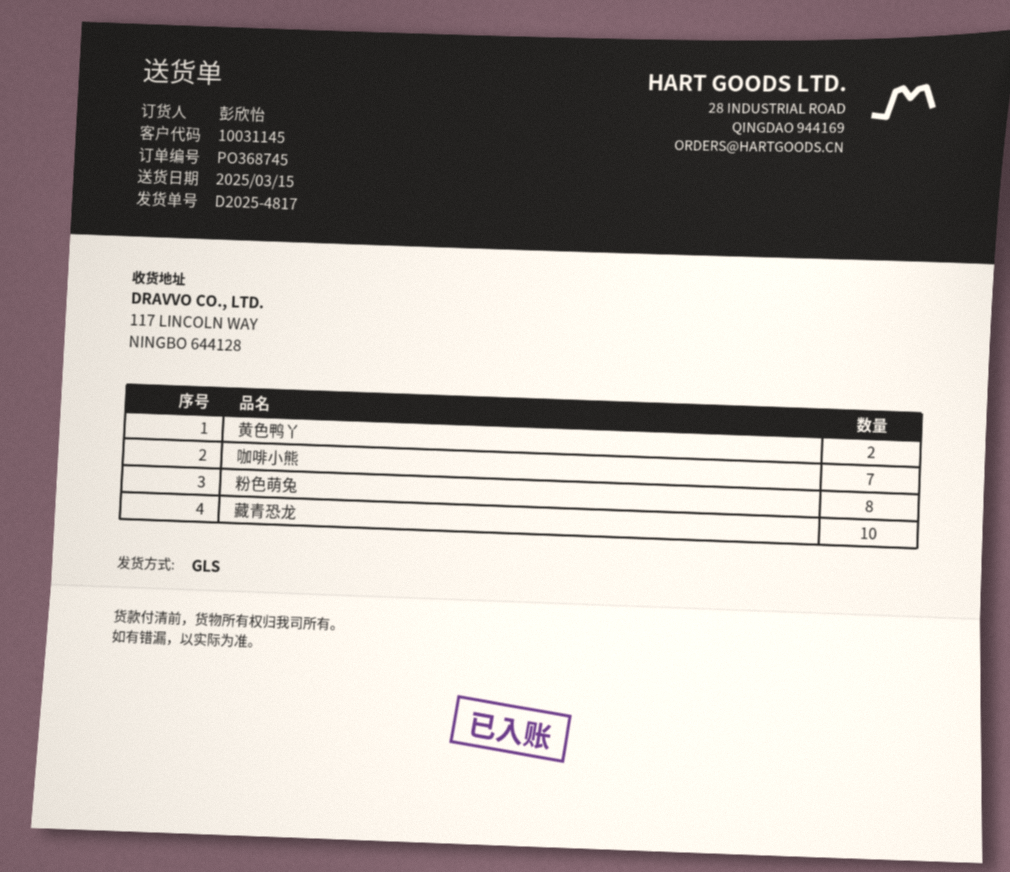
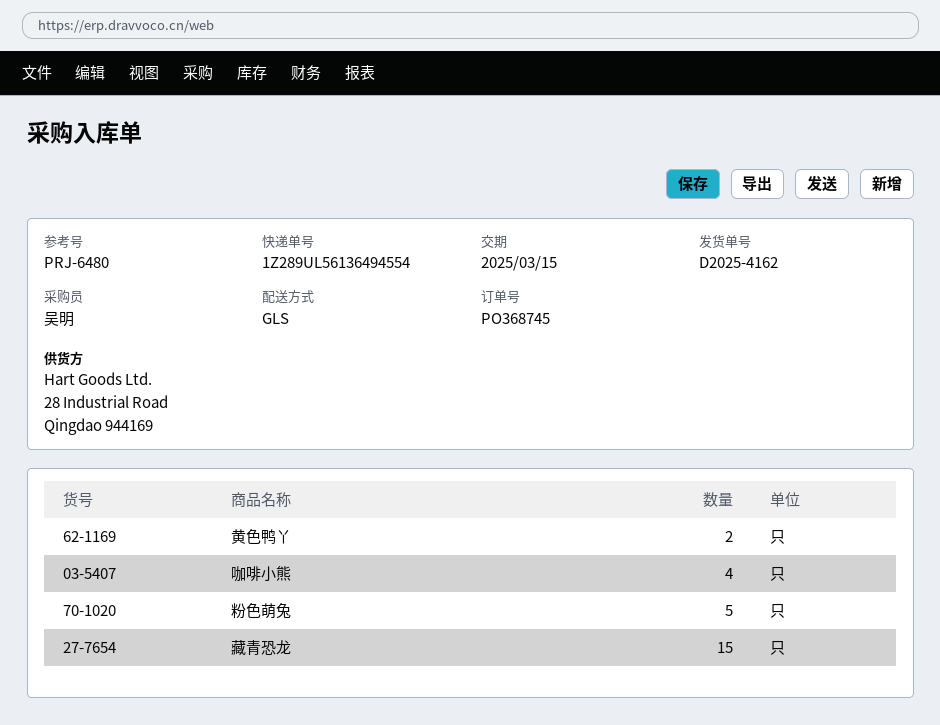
delivery note number: D2025-4817 -> D2025-4162
ordered by: 彭欣怡 -> 吴明
咖啡小熊: 7 -> 4
粉色萌兔: 8 -> 5
藏青恐龙: 10 -> 15

